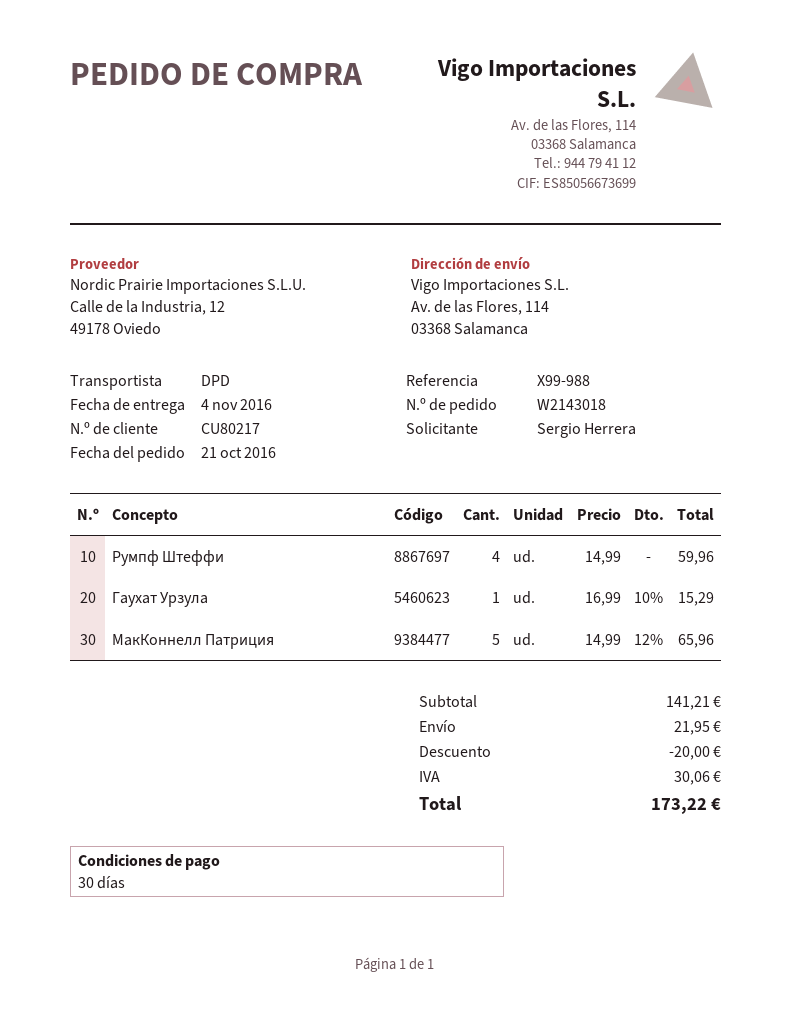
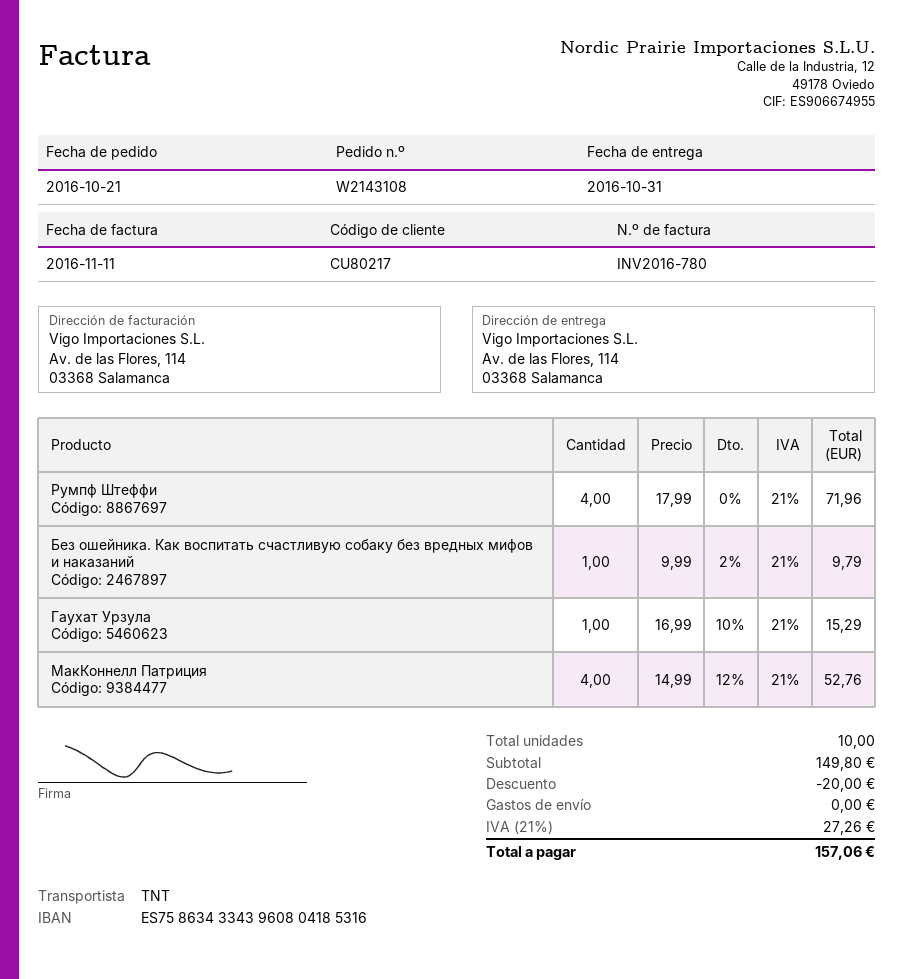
order number: W2143018 -> W2143108
delivery date: 2016-11-04 -> 2016-10-31
shipping method: DPD -> TNT
Румпф Штеффи: 4 x 14.99 = 59.96 -> 4 x 17.99 = 71.96
МакКоннелл Патриция: 5 x 14.99 - 12% = 65.96 -> 4 x 14.99 - 12% = 52.76
Без ошейника. Как воспитать счастливую собаку без вредных мифов и наказаний: none -> 1 x 9.99 - 2% = 9.79
subtotal: 141.21 -> 149.80
shipping: 21.95 -> 0.00
tax: 30.06 -> 27.26
total: 173.22 -> 157.06

